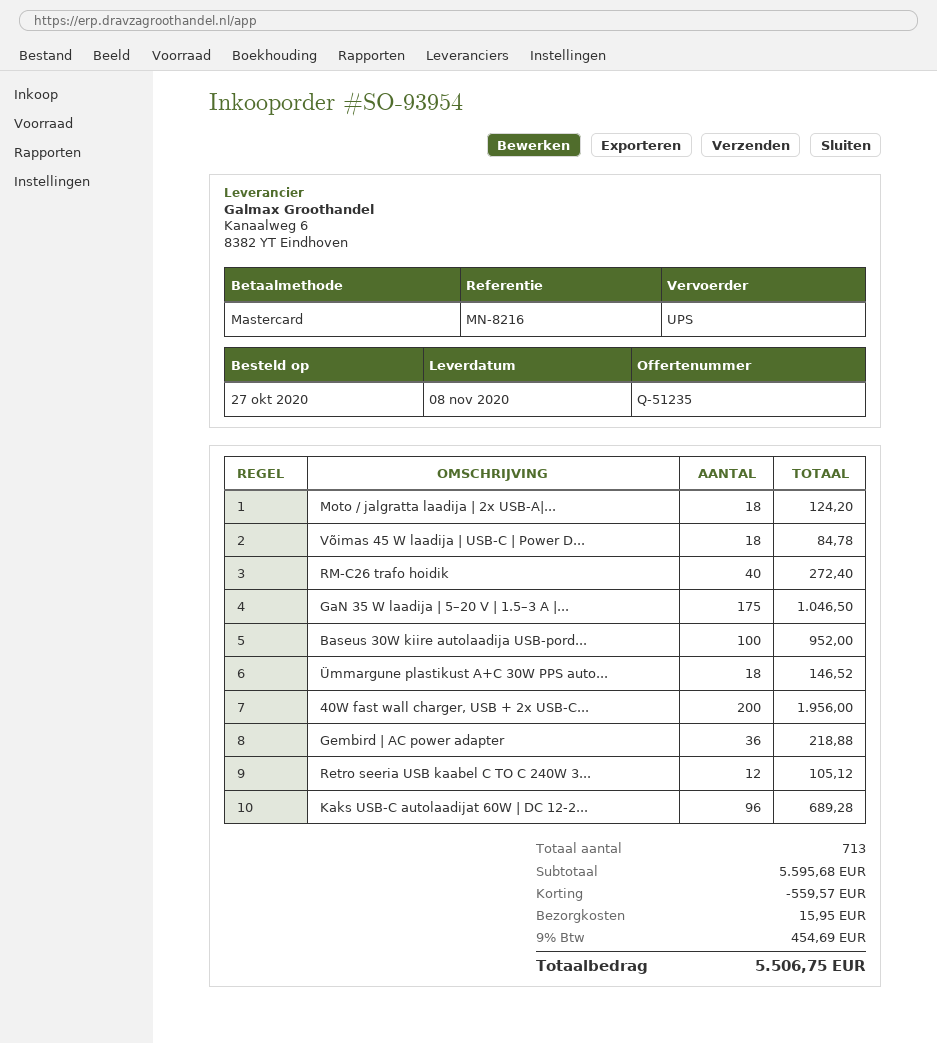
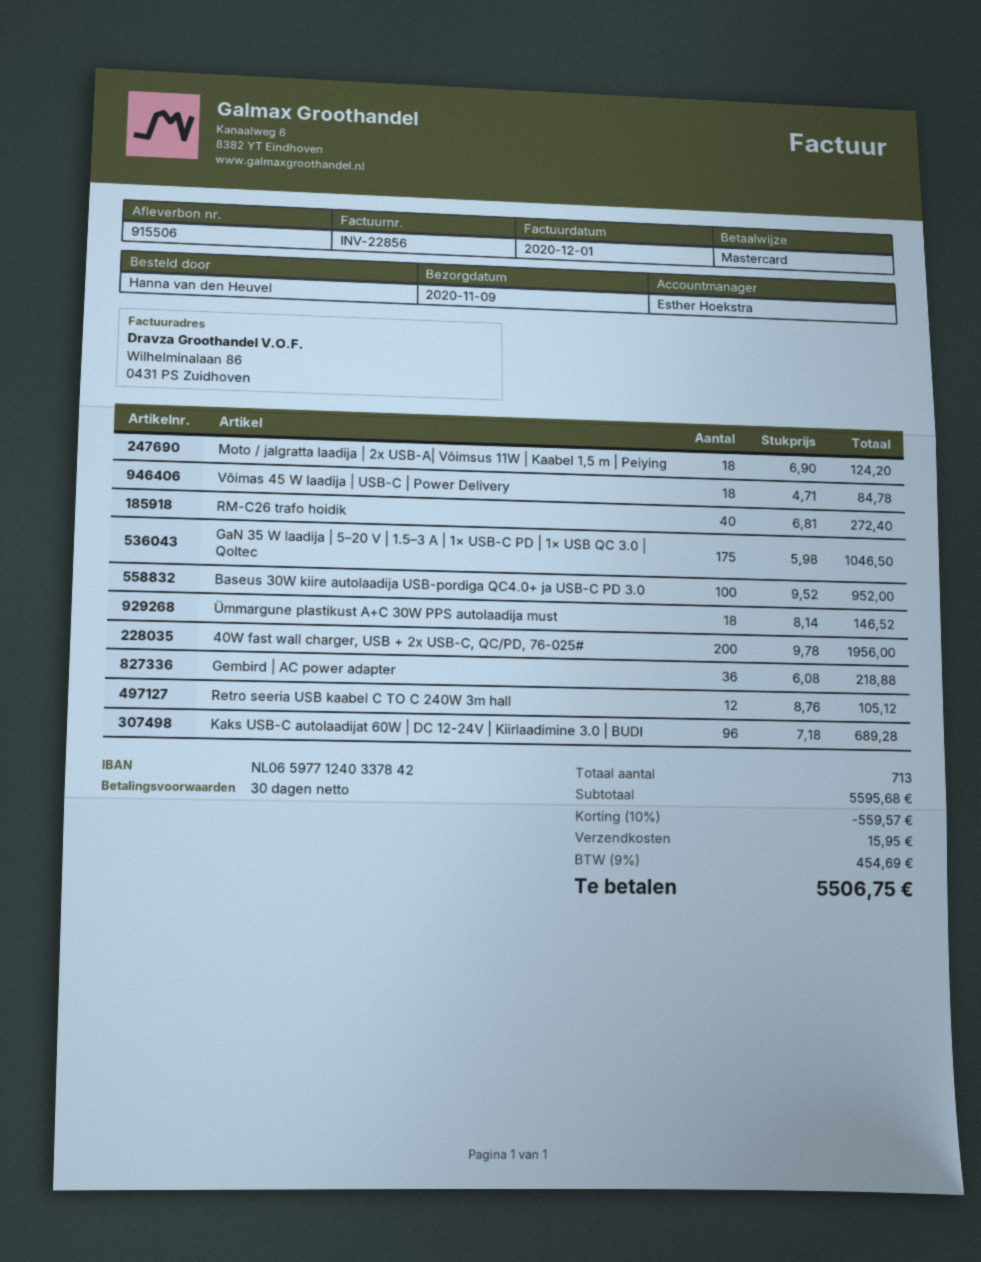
delivery date: 2020-11-08 -> 2020-11-09

